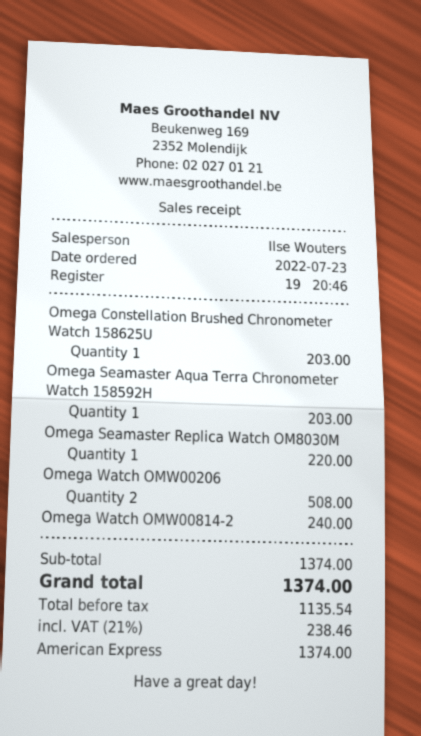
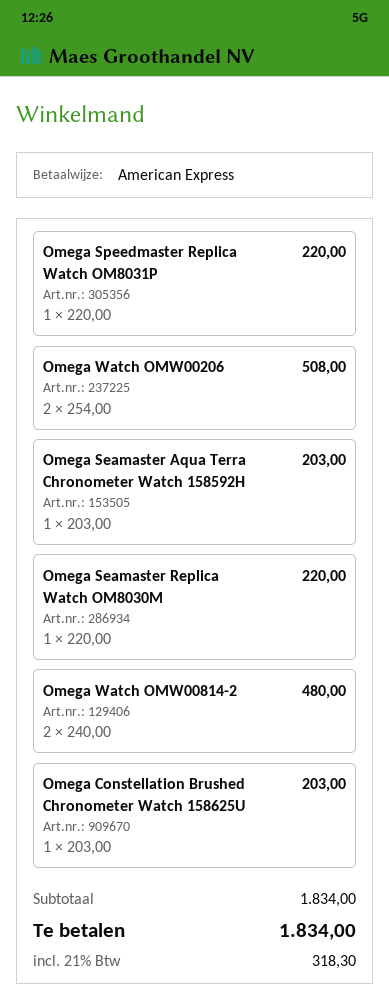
Omega Watch OMW00814-2: 1 for 240.00 -> 2 for 480.00
Omega Speedmaster Replica Watch OM8031P: none -> 1 for 220.00
subtotal: 1374.00 -> 1834.00
tax: 21% = 238.46 -> 21% = 318.30
total: 1374.00 -> 1834.00

